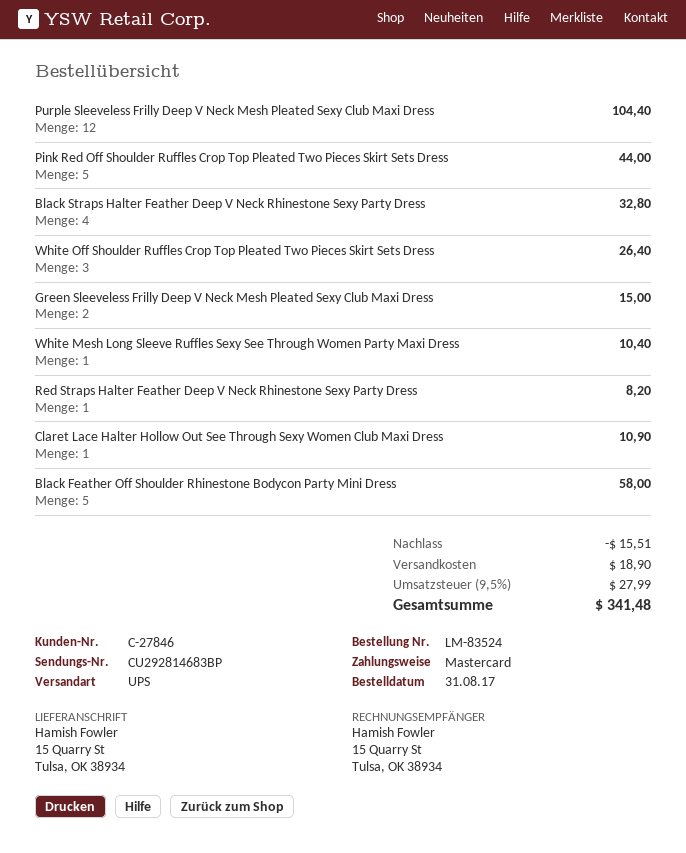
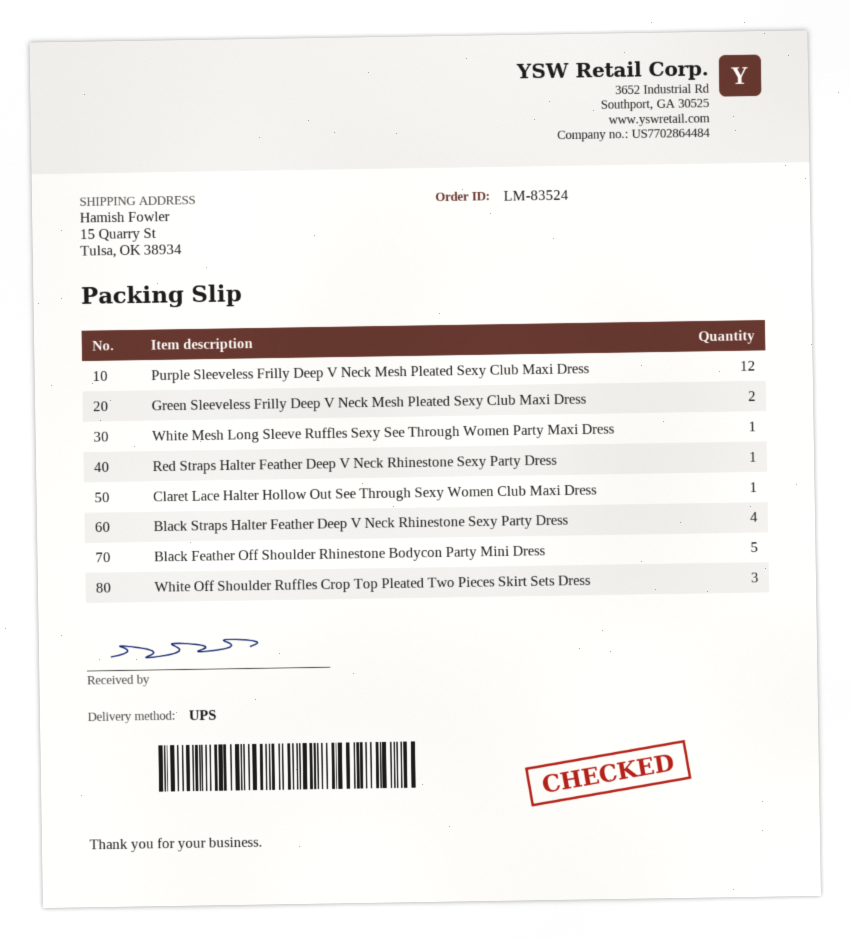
Pink Red Off Shoulder Ruffles Crop Top Pleated Two Pieces Skirt Sets Dress: 5 -> none

